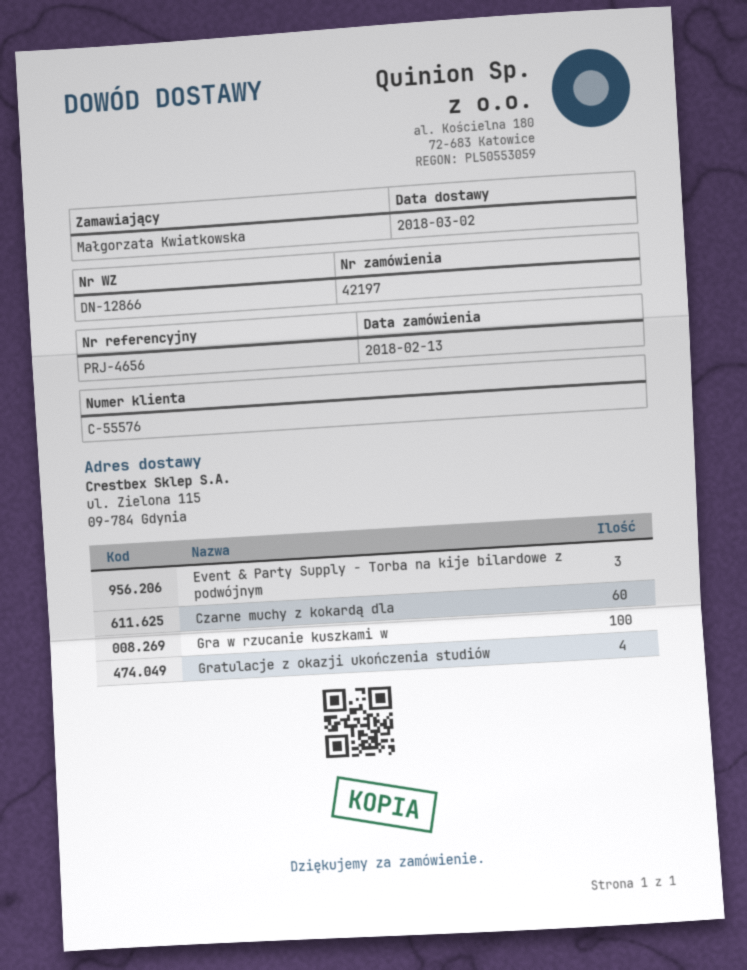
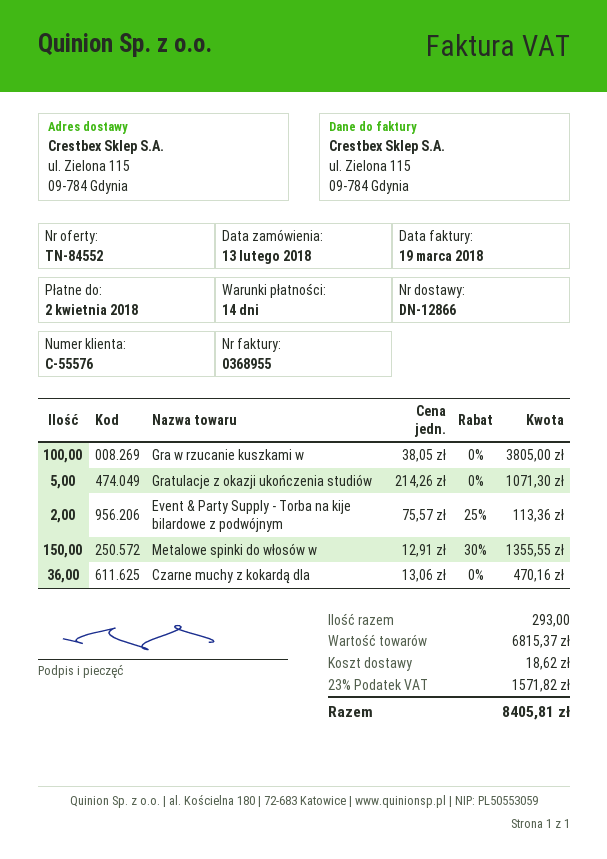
Event & Party Supply - Torba na kije bilardowe z podwójnym: 3 -> 2
Czarne muchy z kokardą dla: 60 -> 36
Gratulacje z okazji ukończenia studiów: 4 -> 5
Metalowe spinki do włosów w: none -> 150

